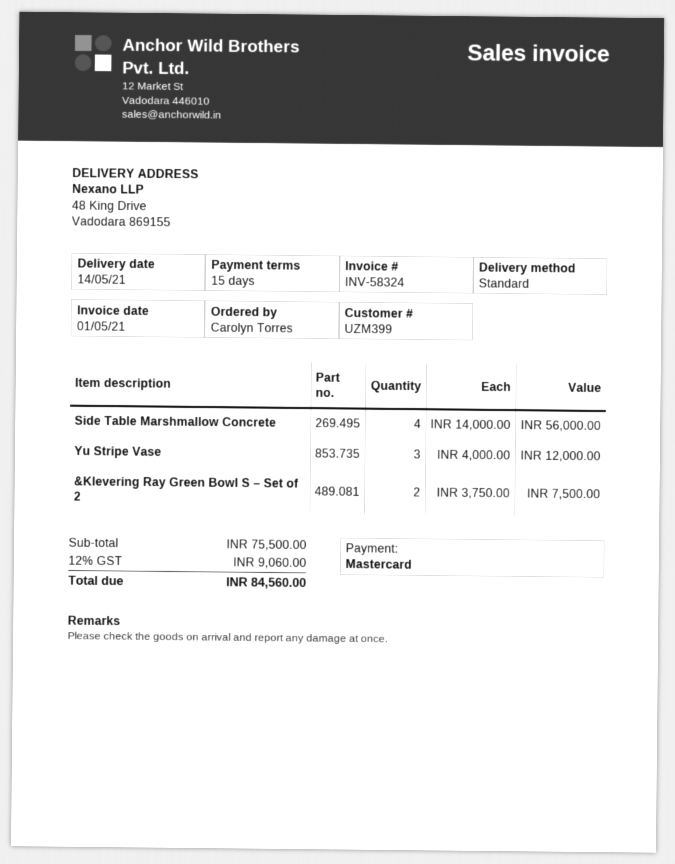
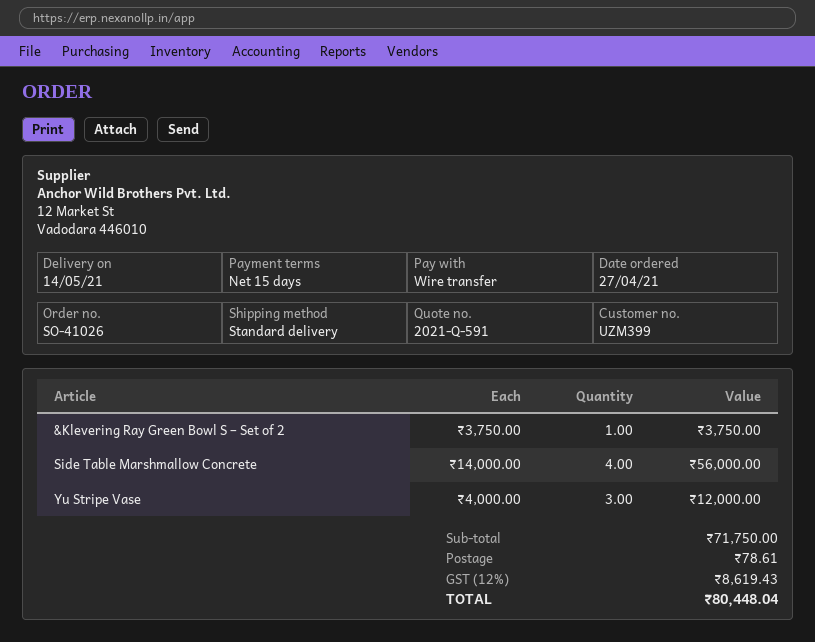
payment method: Mastercard -> bank transfer
&Klevering Ray Green Bowl S – Set of 2: 2 x 3750.00 = 7500.00 -> 1 x 3750.00 = 3750.00
subtotal: 75500.00 -> 71750.00
shipping: none -> 78.61
tax: 12% = 9060.00 -> 12% = 8619.43
total: 84560.00 -> 80448.04

